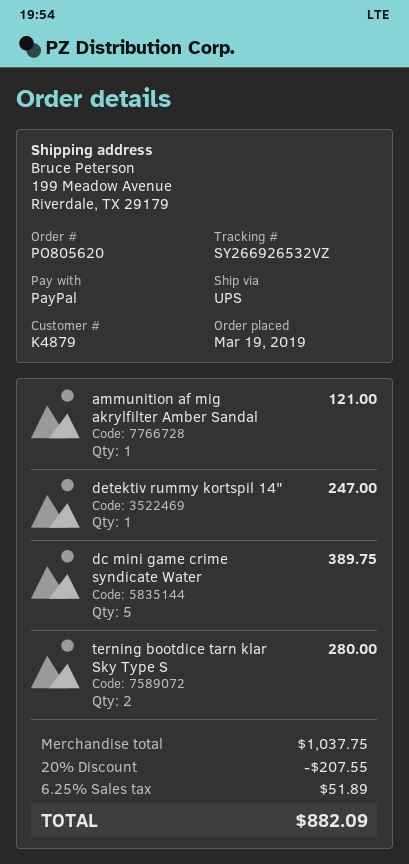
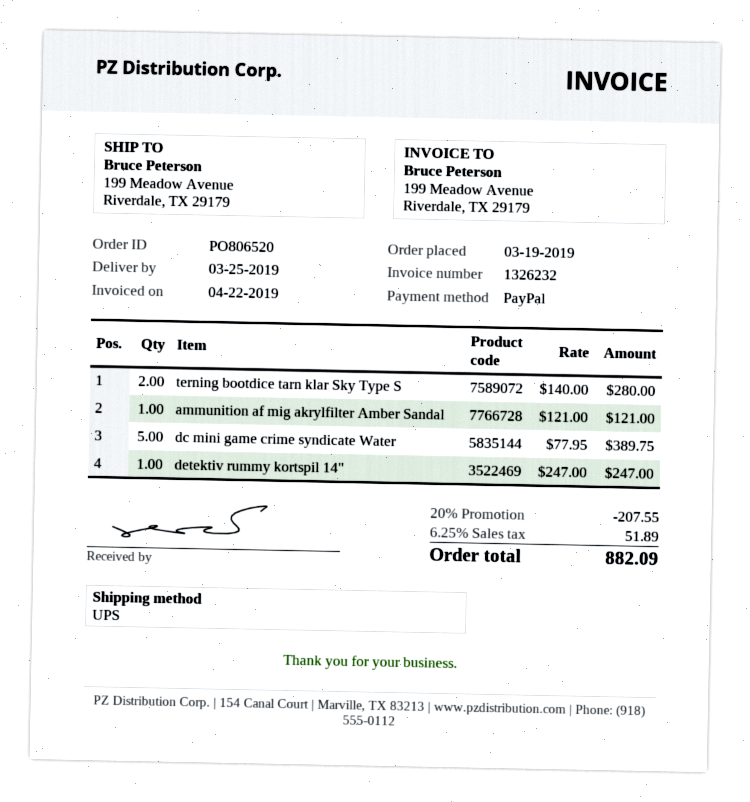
order number: PO805620 -> PO806520

